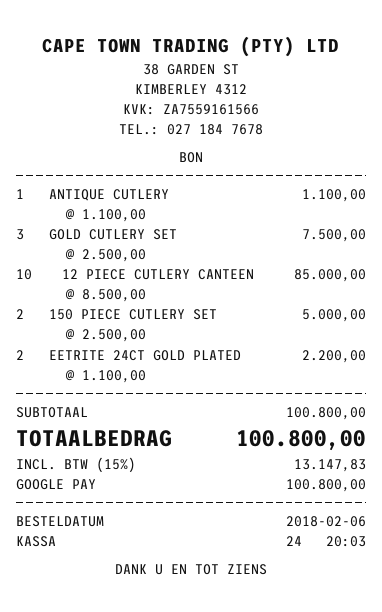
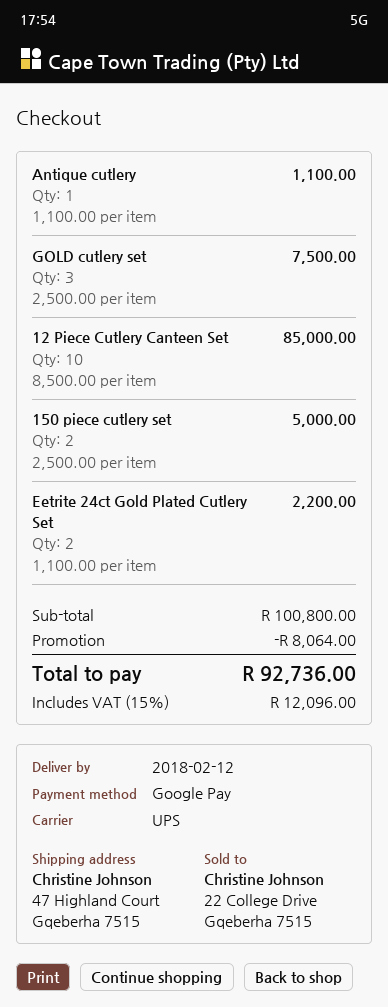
discount: none -> 8064.00
tax: 15% = 13147.83 -> 15% = 12096.00
total: 100800.00 -> 92736.00

